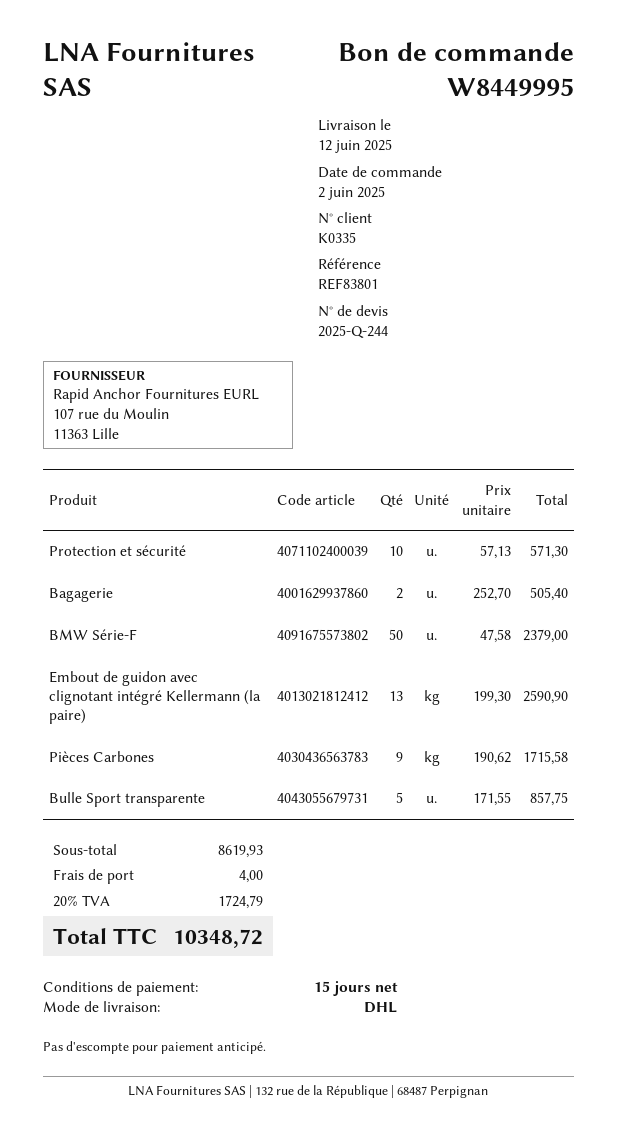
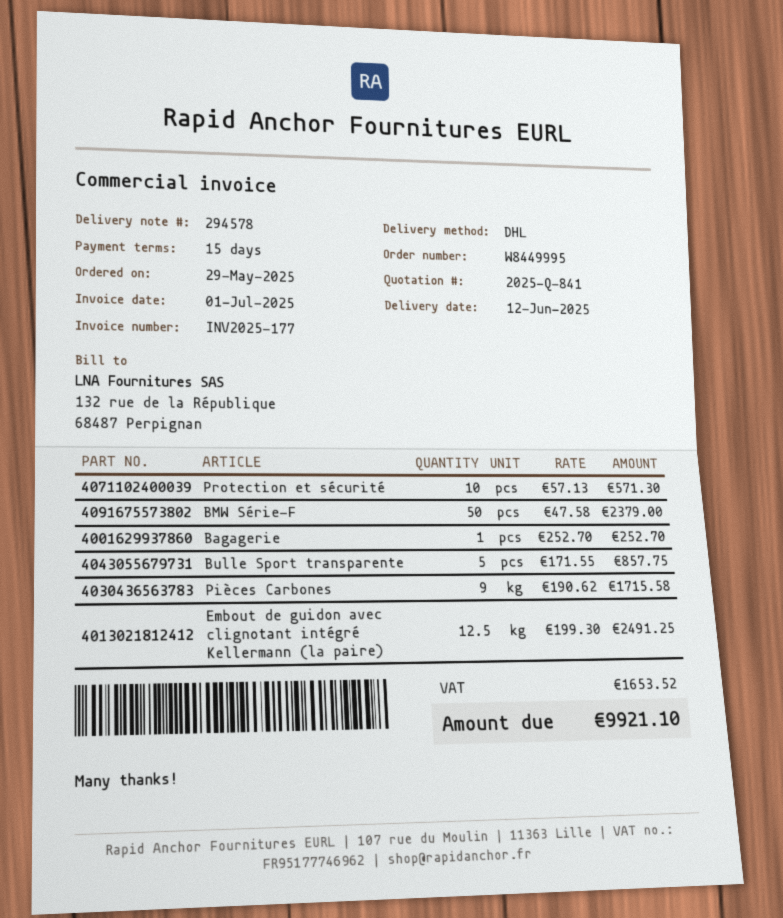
quote number: 2025-Q-244 -> 2025-Q-841
order date: 2025-06-02 -> 2025-05-29
Bagagerie: 2 x 252.70 = 505.40 -> 1 x 252.70 = 252.70
Embout de guidon avec clignotant intégré Kellermann (la paire): 13 x 199.30 = 2590.90 -> 12.5 x 199.30 = 2491.25
shipping: 4.00 -> none
tax: 1724.79 -> 1653.52
total: 10348.72 -> 9921.10

